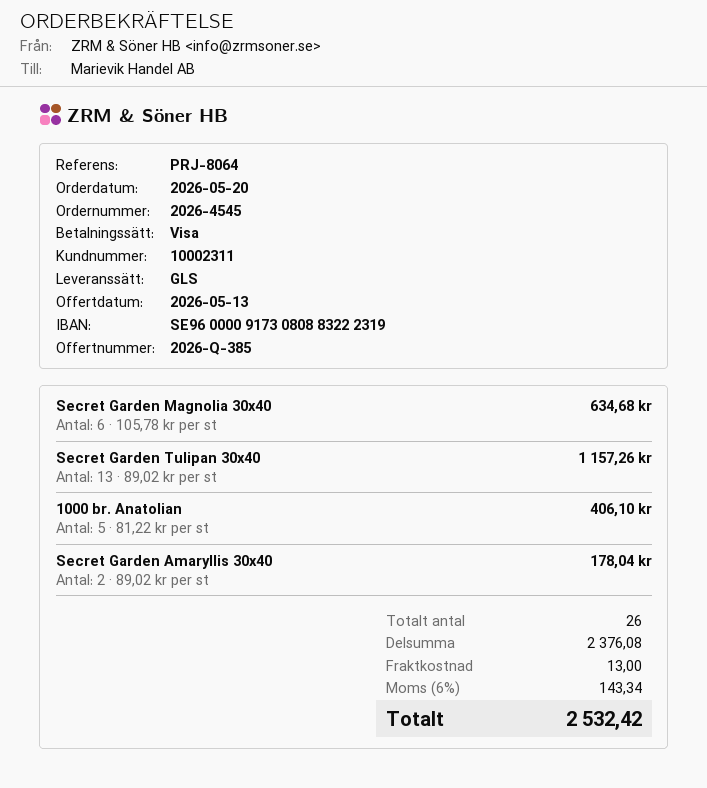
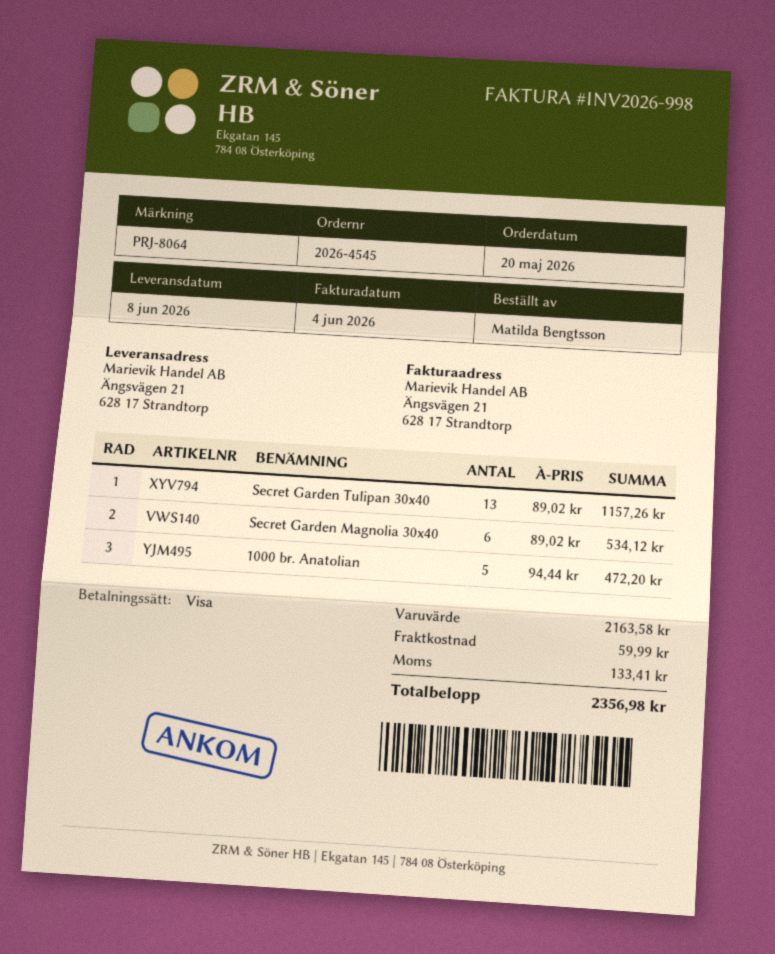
Secret Garden Magnolia 30x40: 6 x 105.78 = 634.68 -> 6 x 89.02 = 534.12
1000 br. Anatolian: 5 x 81.22 = 406.10 -> 5 x 94.44 = 472.20
Secret Garden Amaryllis 30x40: 2 x 89.02 = 178.04 -> none
subtotal: 2376.08 -> 2163.58
shipping: 13.00 -> 59.99
tax: 143.34 -> 133.41
total: 2532.42 -> 2356.98

